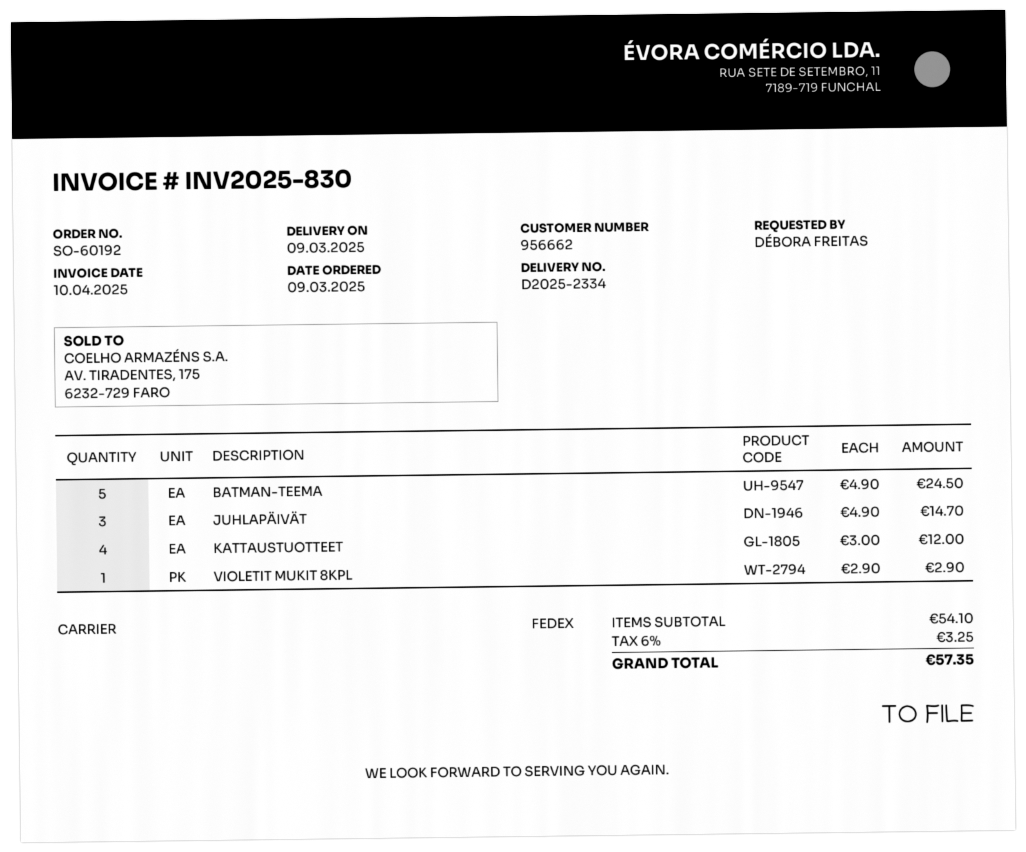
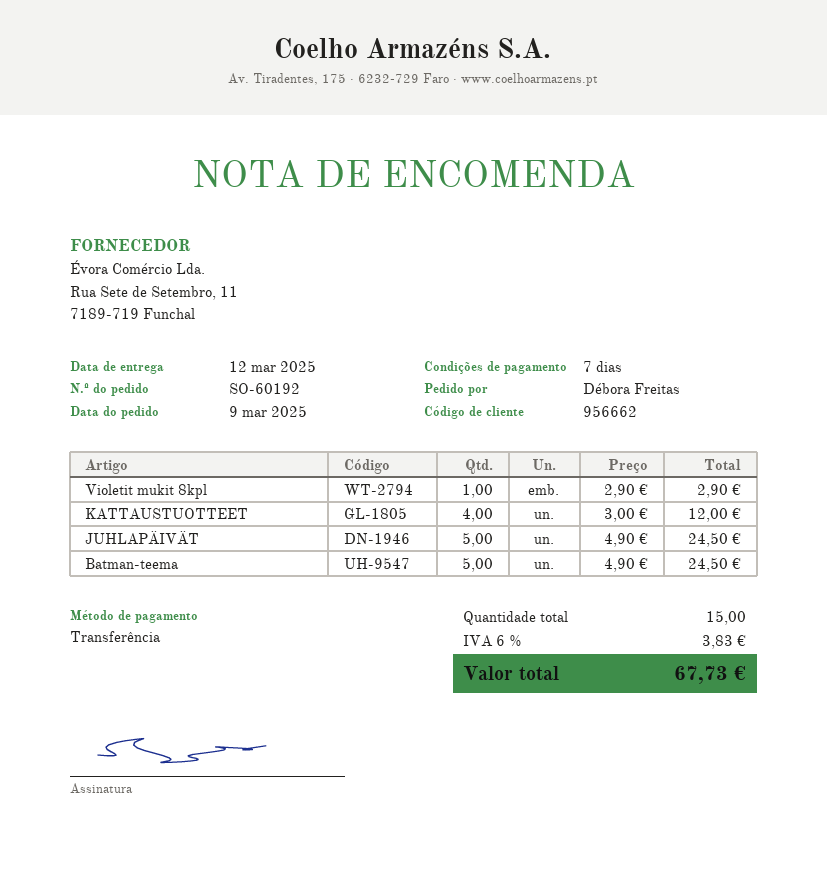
delivery date: 2025-03-09 -> 2025-03-12
JUHLAPÄIVÄT: 3 x 4.90 = 14.70 -> 5 x 4.90 = 24.50
tax: 6% = 3.25 -> 6% = 3.83
total: 57.35 -> 67.73

